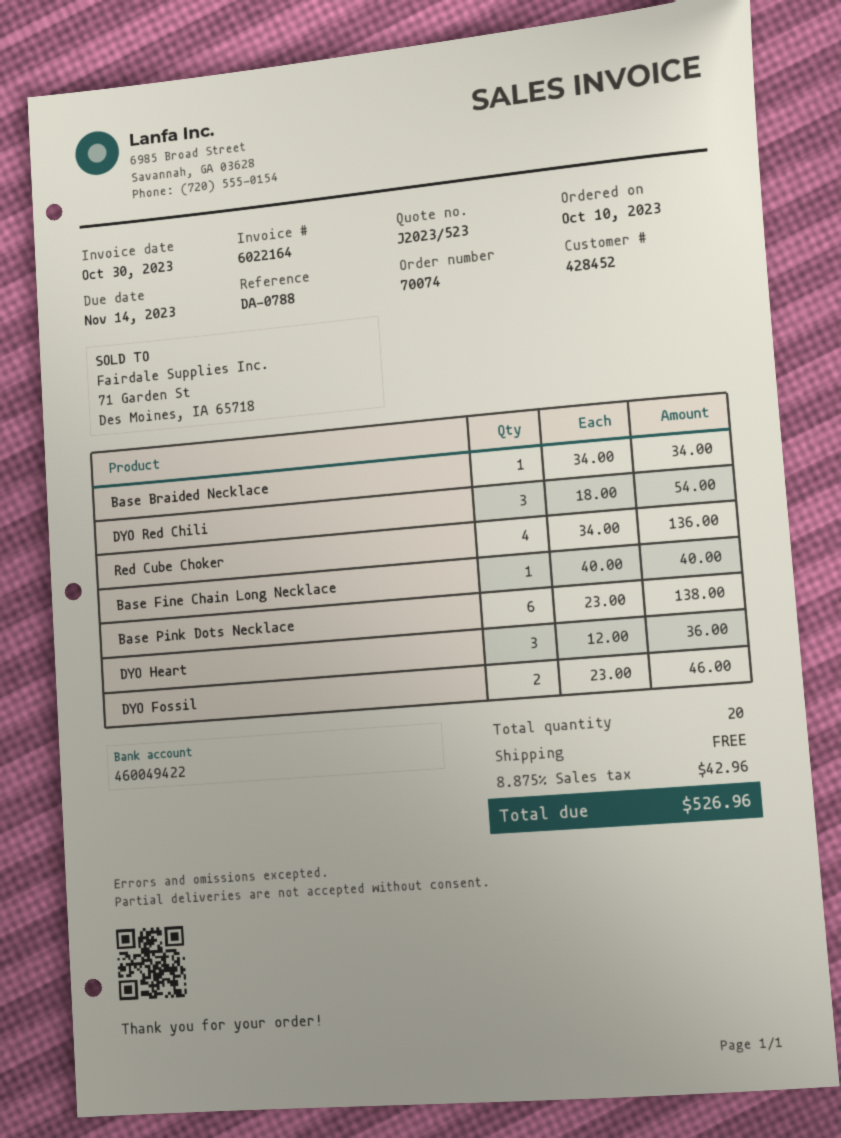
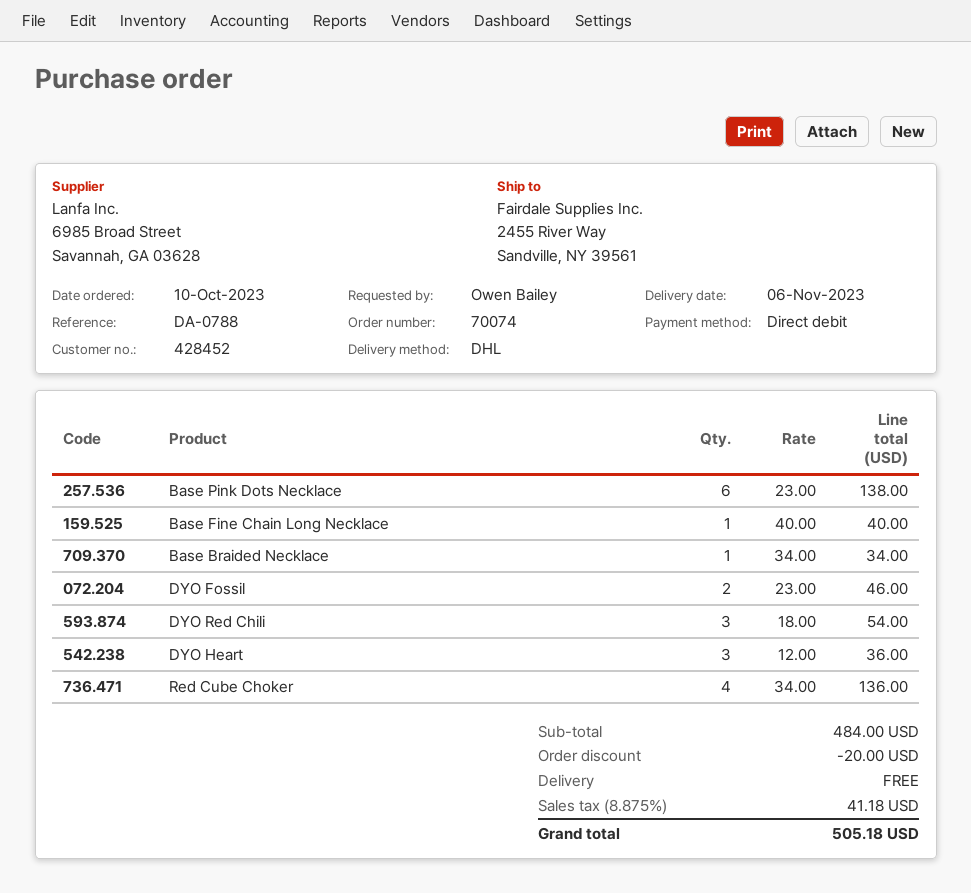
discount: none -> 20.00
tax: 8.875% = 42.96 -> 8.875% = 41.18
total: 526.96 -> 505.18

